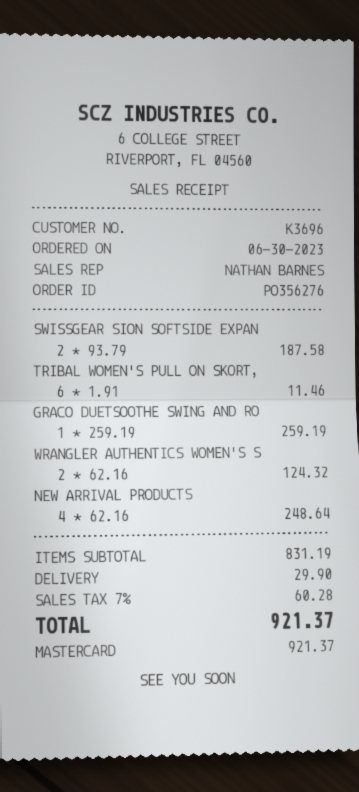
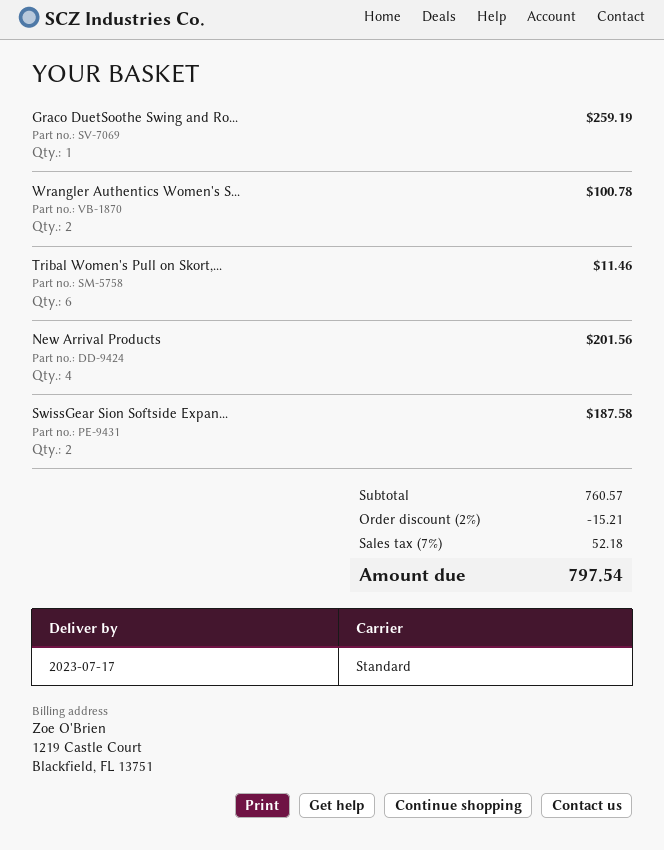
WRANGLER AUTHENTICS WOMEN'S S: 2 for 124.32 -> 2 for 100.78
NEW ARRIVAL PRODUCTS: 4 for 248.64 -> 4 for 201.56
subtotal: 831.19 -> 760.57
discount: none -> 2% = 15.21
shipping: 29.90 -> none
tax: 7% = 60.28 -> 7% = 52.18
total: 921.37 -> 797.54

